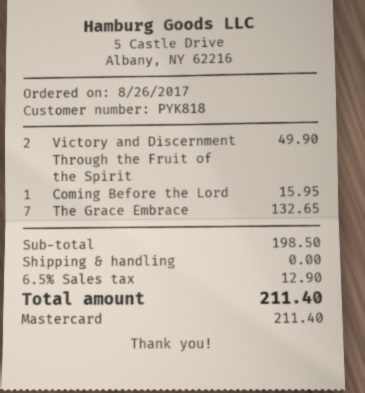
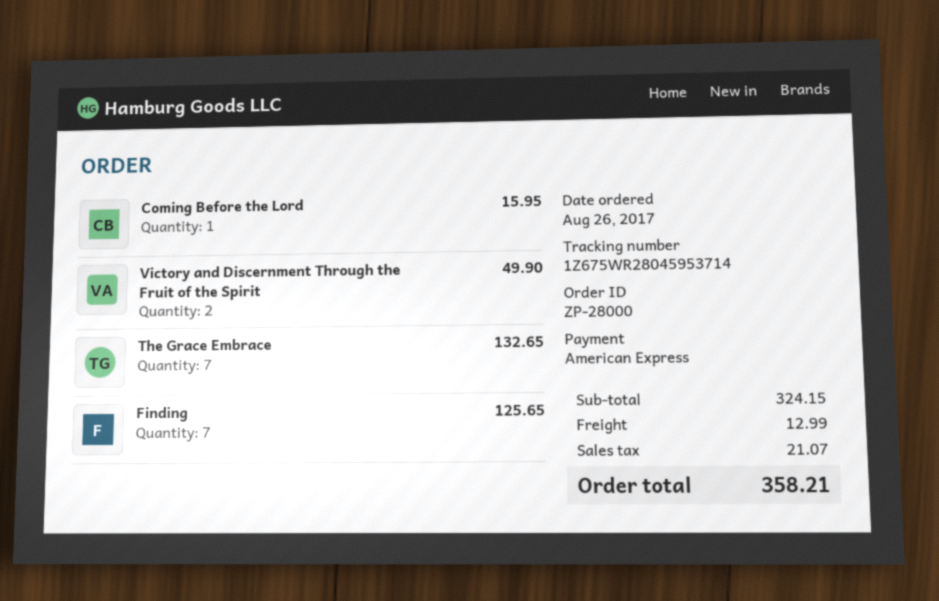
payment method: Mastercard -> American Express
Finding: none -> 7 for 125.65
subtotal: 198.50 -> 324.15
shipping: 0.00 -> 12.99
tax: 12.90 -> 21.07
total: 211.40 -> 358.21

